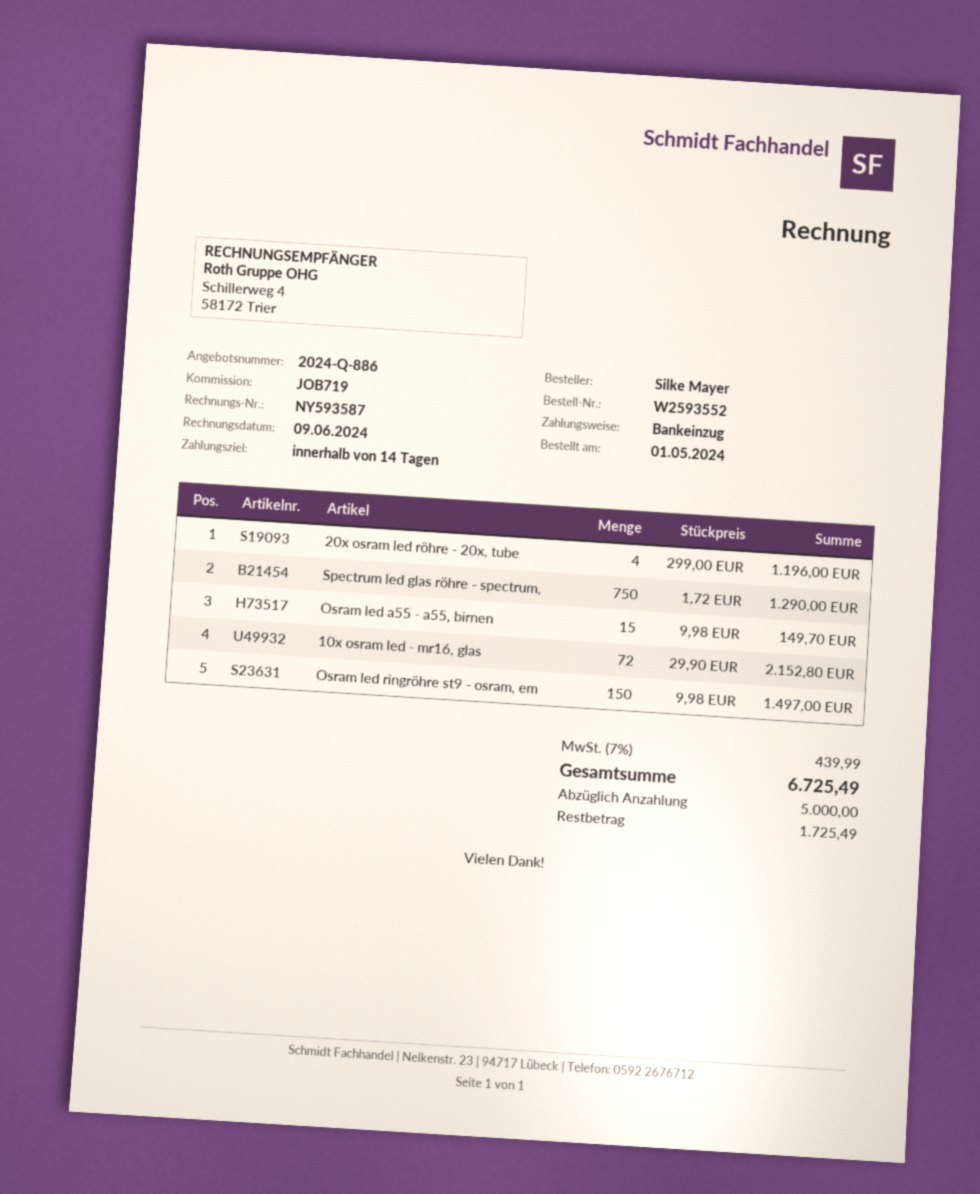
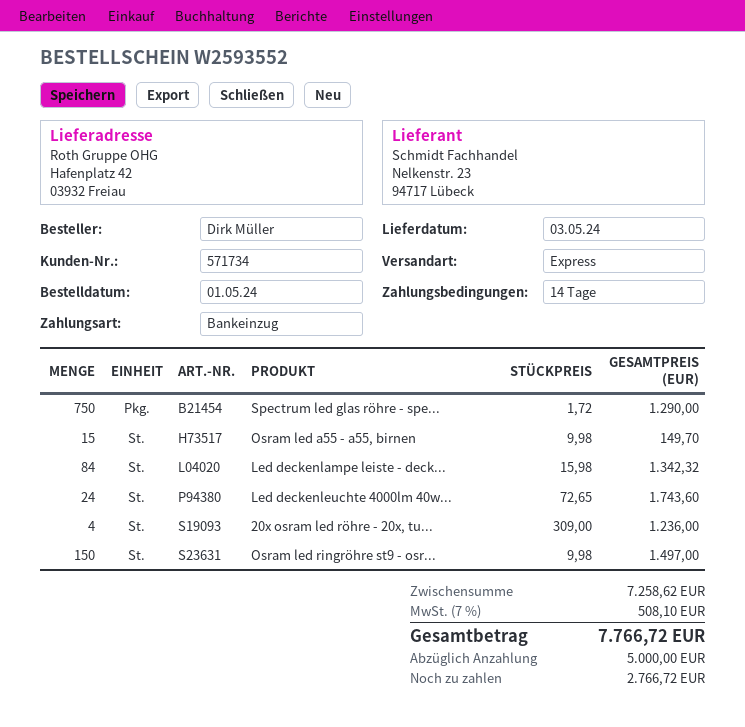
ordered by: Silke Mayer -> Dirk Müller
20x osram led röhre - 20x, tube: 4 x 299.00 = 1196.00 -> 4 x 309.00 = 1236.00
10x osram led - mr16, glas: 72 x 29.90 = 2152.80 -> none
Led deckenlampe leiste - deck...: none -> 84 x 15.98 = 1342.32
Led deckenleuchte 4000lm 40w...: none -> 24 x 72.65 = 1743.60
tax: 7% = 439.99 -> 7% = 508.10
total: 6725.49 -> 7766.72
balance: 1725.49 -> 2766.72

